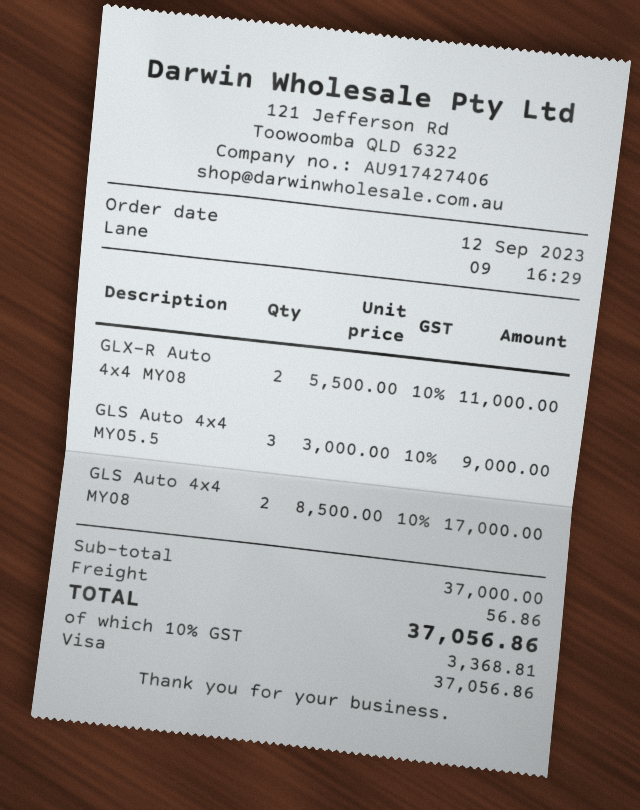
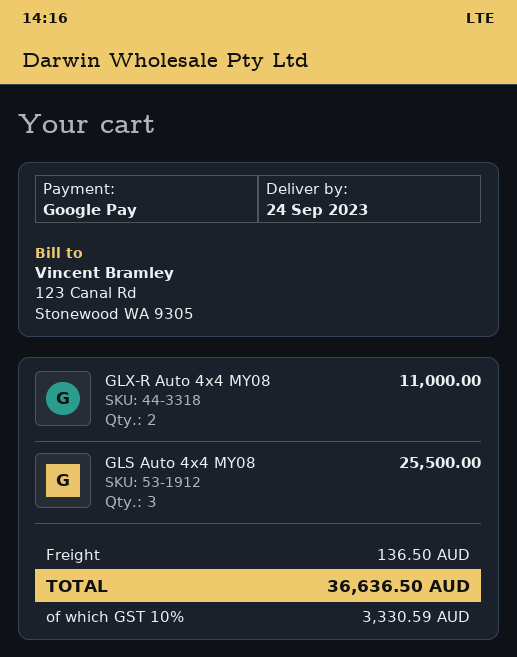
payment method: Visa -> Google Pay
GLS Auto 4x4 MY05.5: 3 for 9000.00 -> none
GLS Auto 4x4 MY08: 2 for 17000.00 -> 3 for 25500.00
shipping: 56.86 -> 136.50
tax: 10% = 3368.81 -> 10% = 3330.59
total: 37056.86 -> 36636.50

